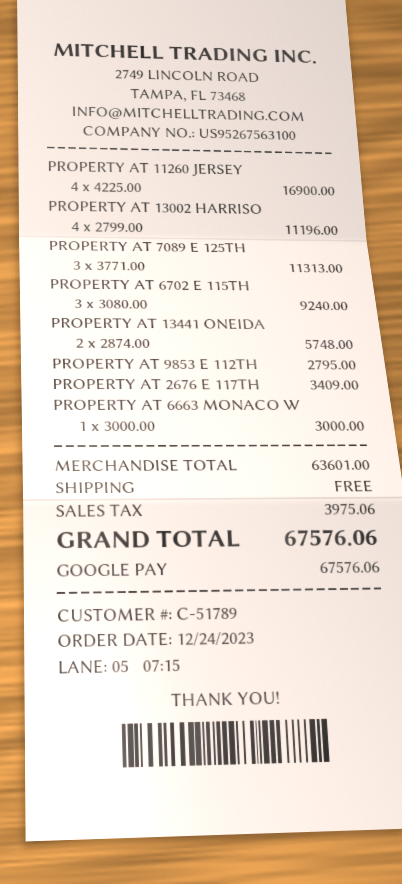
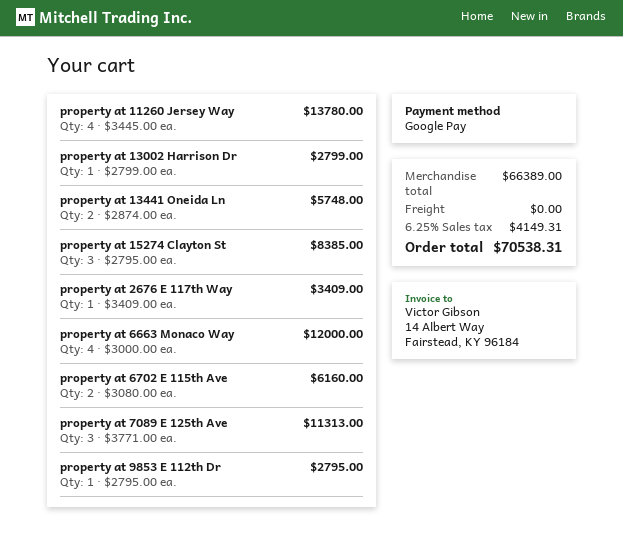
PROPERTY AT 11260 JERSEY: 4 x 4225.00 = 16900.00 -> 4 x 3445.00 = 13780.00
PROPERTY AT 13002 HARRISO: 4 x 2799.00 = 11196.00 -> 1 x 2799.00 = 2799.00
PROPERTY AT 6702 E 115TH: 3 x 3080.00 = 9240.00 -> 2 x 3080.00 = 6160.00
PROPERTY AT 6663 MONACO W: 1 x 3000.00 = 3000.00 -> 4 x 3000.00 = 12000.00
property at 15274 Clayton St: none -> 3 x 2795.00 = 8385.00
subtotal: 63601.00 -> 66389.00
tax: 3975.06 -> 4149.31
total: 67576.06 -> 70538.31

